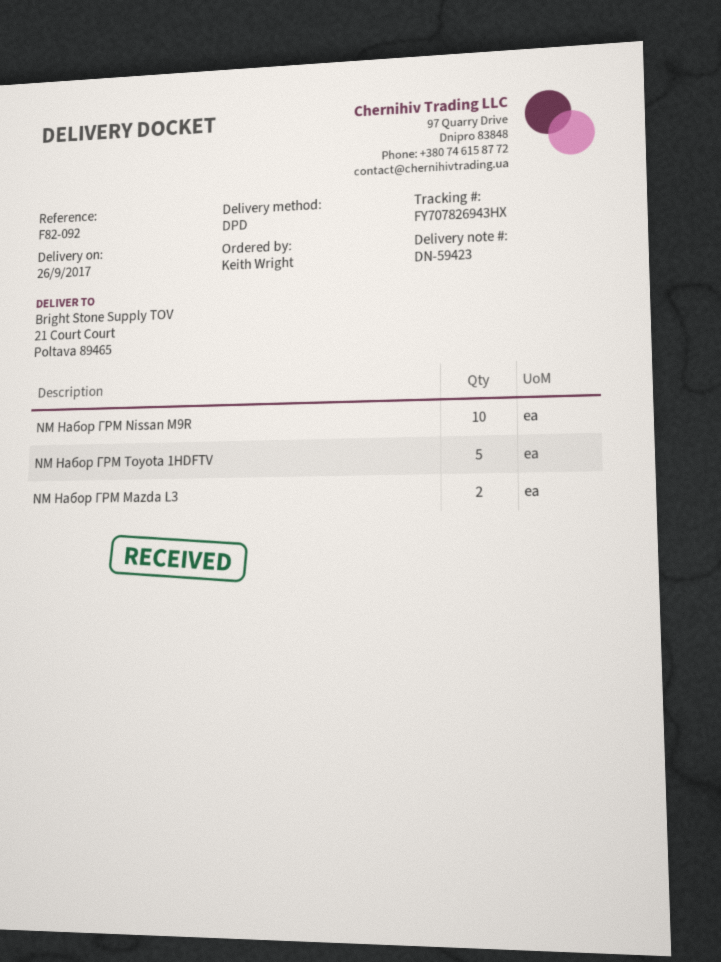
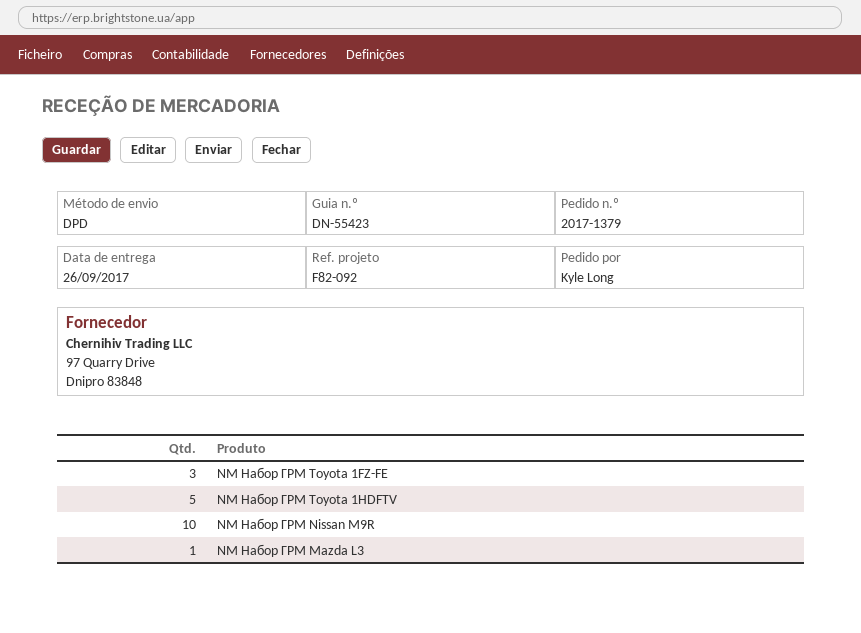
delivery note number: DN-59423 -> DN-55423
ordered by: Keith Wright -> Kyle Long
NM Набор ГРМ Mazda L3: 2 -> 1
NM Набор ГРМ Toyota 1FZ-FE: none -> 3

